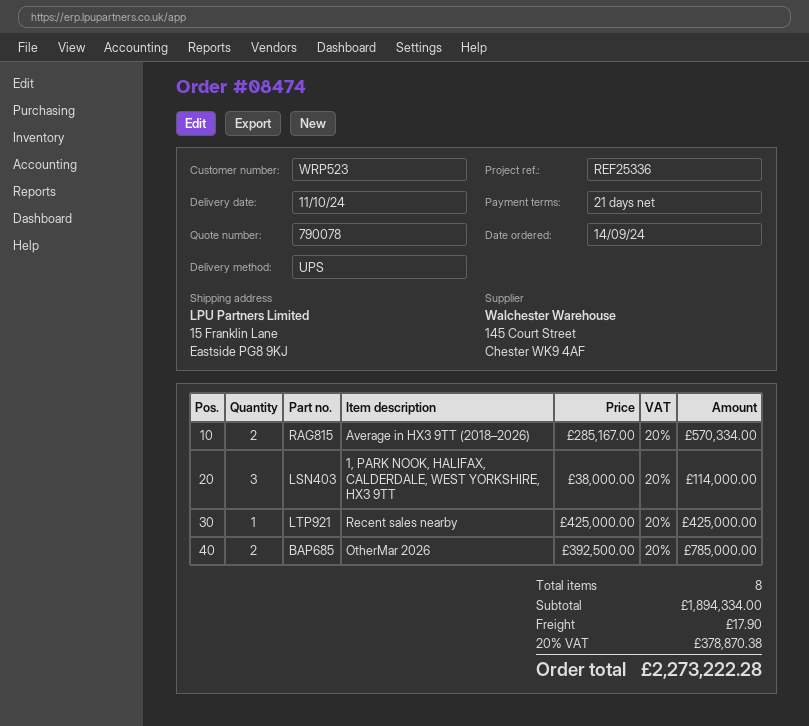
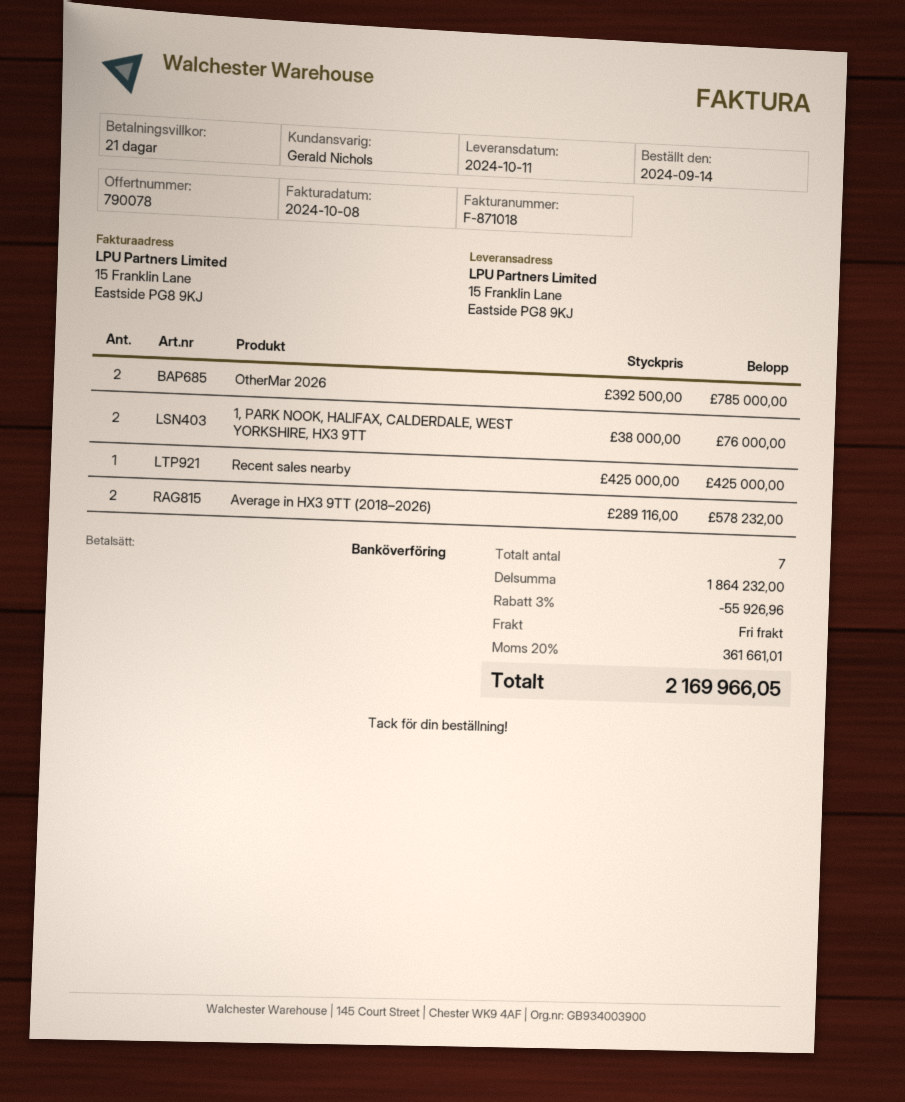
Average in HX3 9TT (2018–2026): 2 x 285167.00 = 570334.00 -> 2 x 289116.00 = 578232.00
1, PARK NOOK, HALIFAX, CALDERDALE, WEST YORKSHIRE, HX3 9TT: 3 x 38000.00 = 114000.00 -> 2 x 38000.00 = 76000.00
total quantity: 8 -> 7
subtotal: 1894334.00 -> 1864232.00
discount: none -> 3% = 55926.96
shipping: 17.90 -> 0.00
tax: 20% = 378870.38 -> 20% = 361661.01
total: 2273222.28 -> 2169966.05

